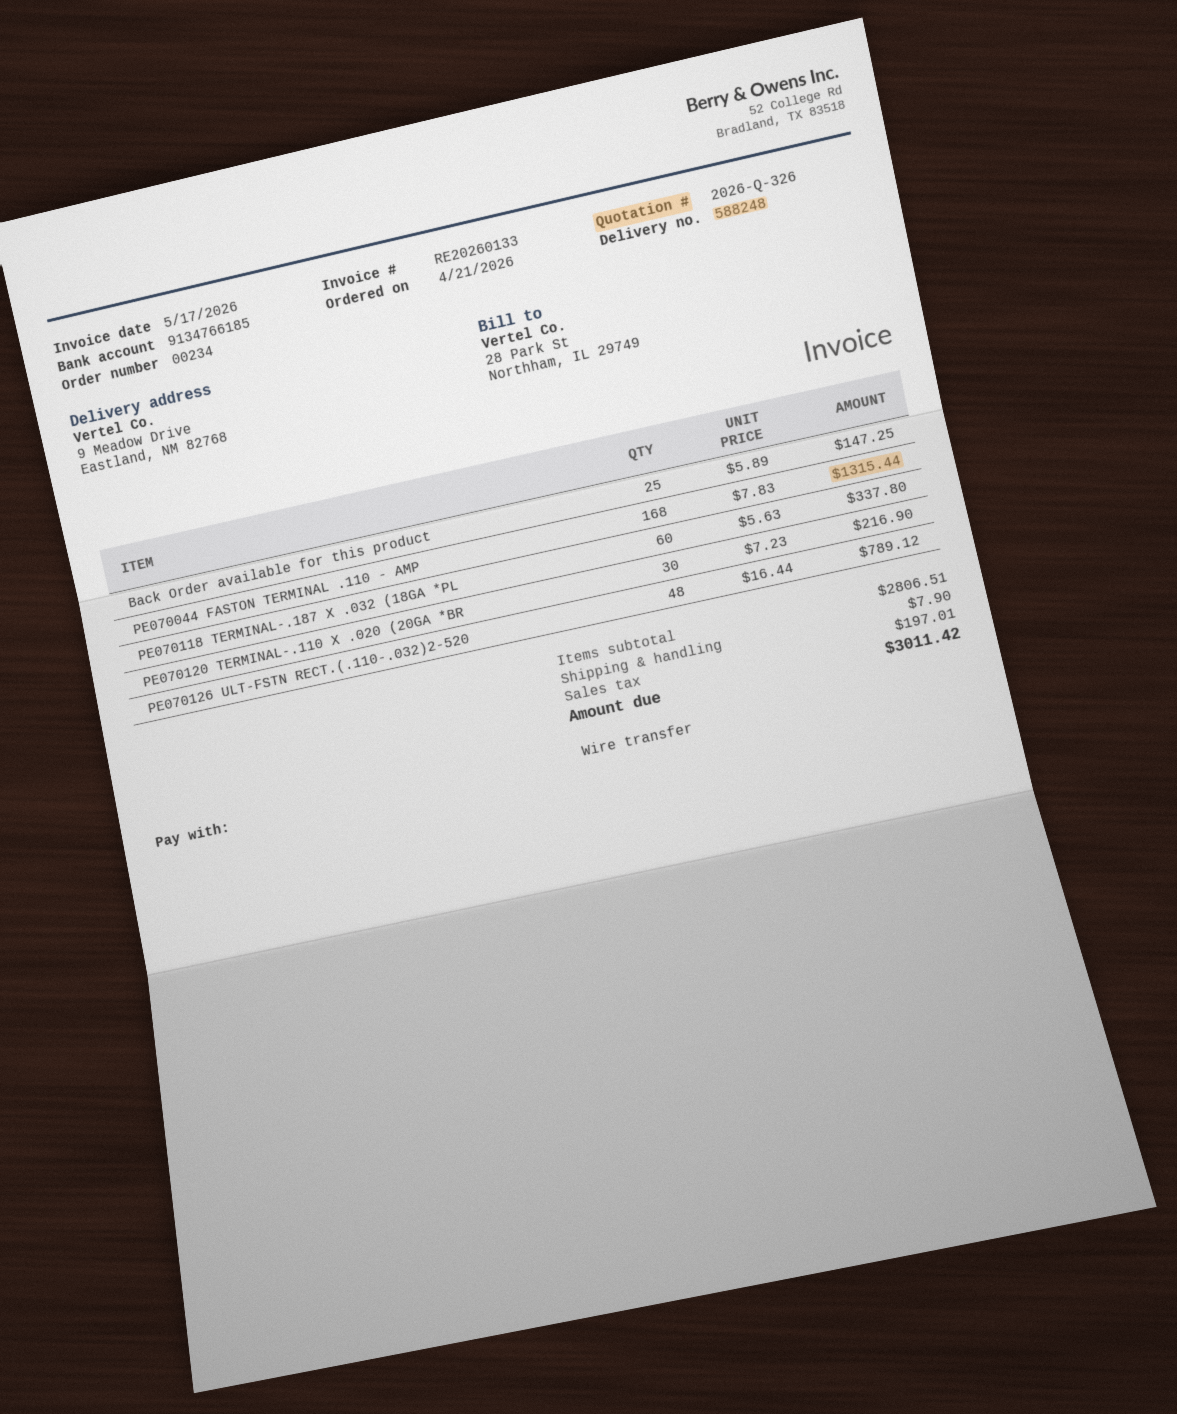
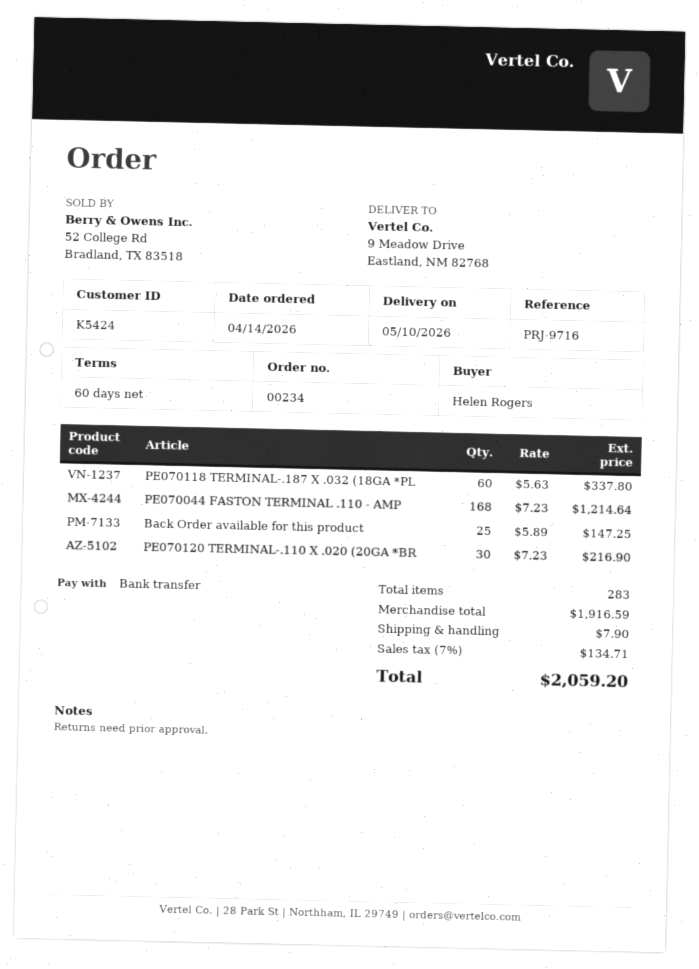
order date: 2026-04-21 -> 2026-04-14
PE070044 FASTON TERMINAL .110 - AMP: 168 x 7.83 = 1315.44 -> 168 x 7.23 = 1214.64
PE070126 ULT-FSTN RECT.(.110-.032)2-520: 48 x 16.44 = 789.12 -> none
subtotal: 2806.51 -> 1916.59
tax: 197.01 -> 134.71
total: 3011.42 -> 2059.20

